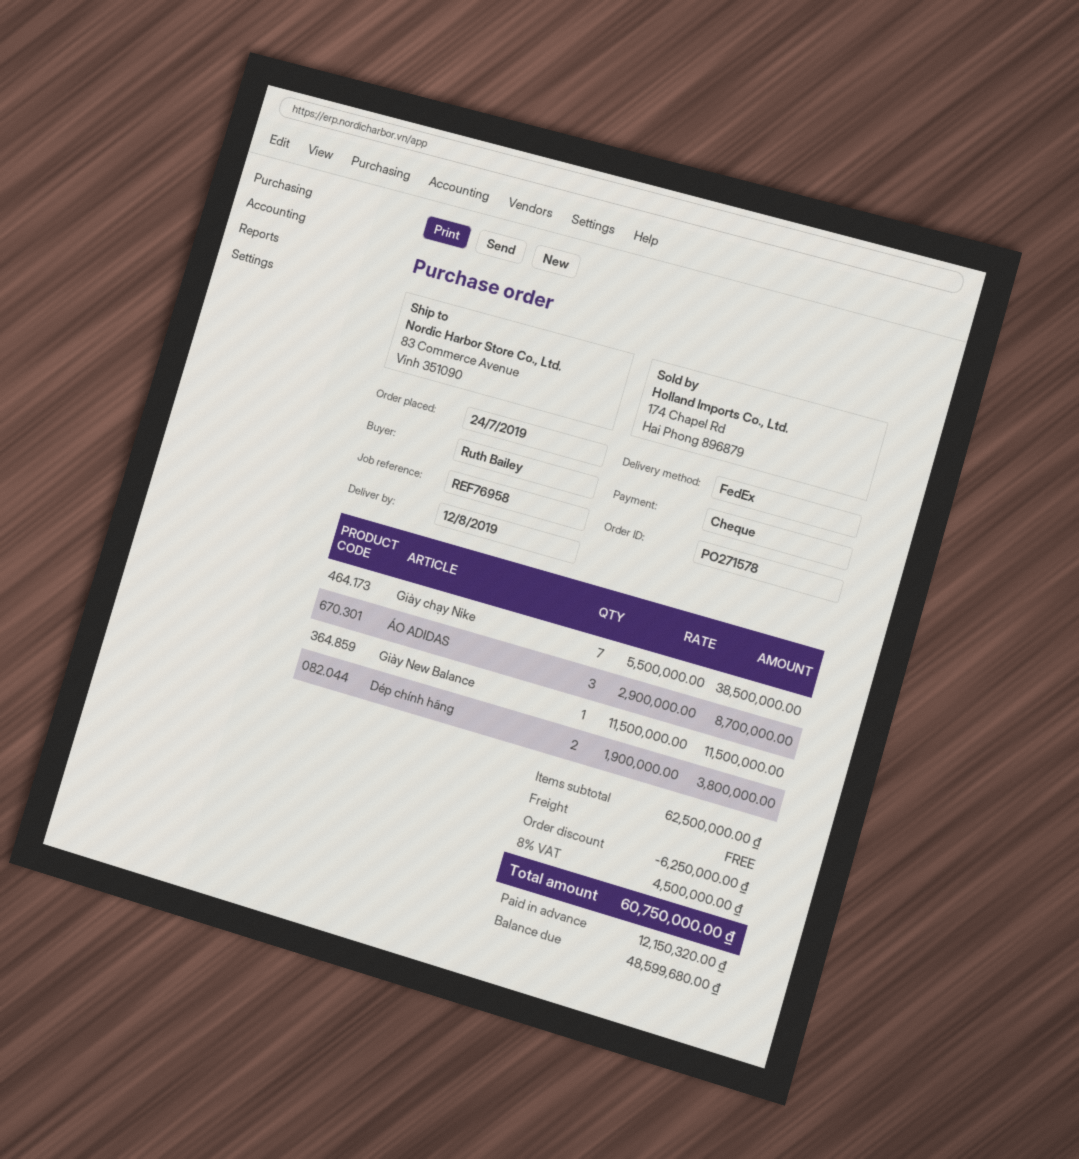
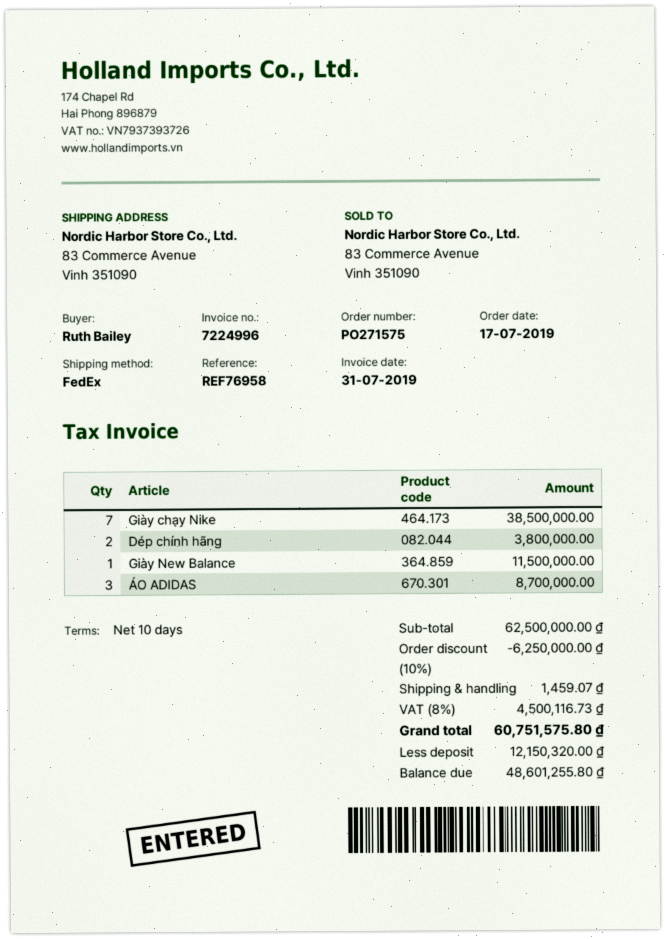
order number: PO271578 -> PO271575
order date: 2019-07-24 -> 2019-07-17
shipping: 0.00 -> 1459.07
tax: 8% = 4500000.00 -> 8% = 4500116.73
total: 60750000.00 -> 60751575.80
balance: 48599680.00 -> 48601255.80

